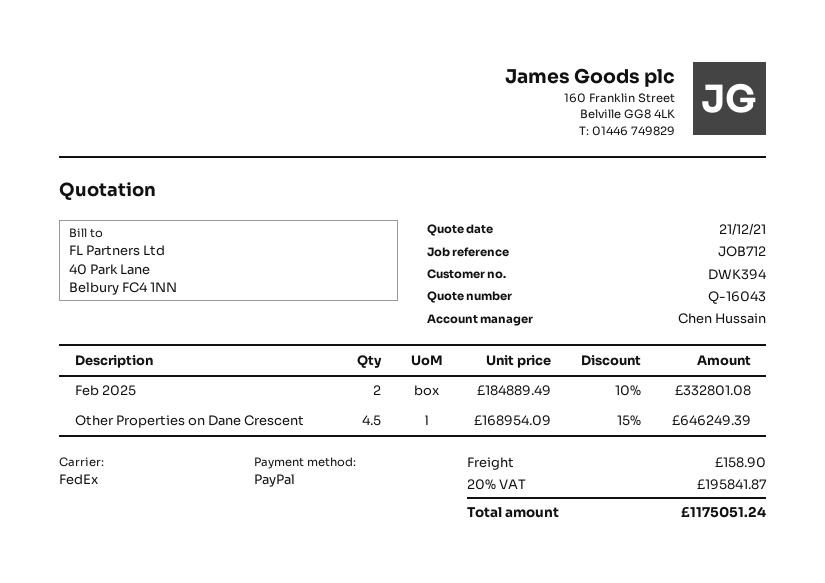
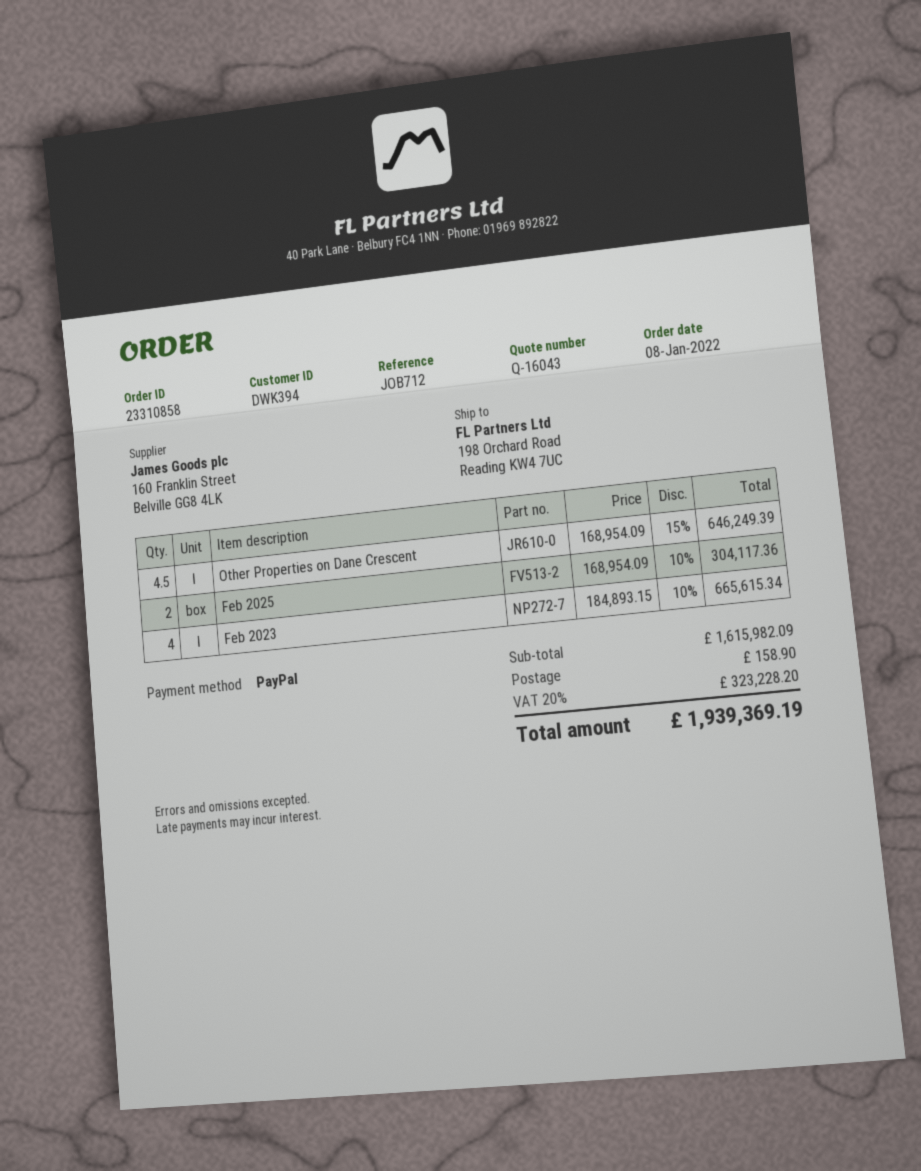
Feb 2025: 2 x 184889.49 - 10% = 332801.08 -> 2 x 168954.09 - 10% = 304117.36
Feb 2023: none -> 4 x 184893.15 - 10% = 665615.34
tax: 20% = 195841.87 -> 20% = 323228.20
total: 1175051.24 -> 1939369.19

